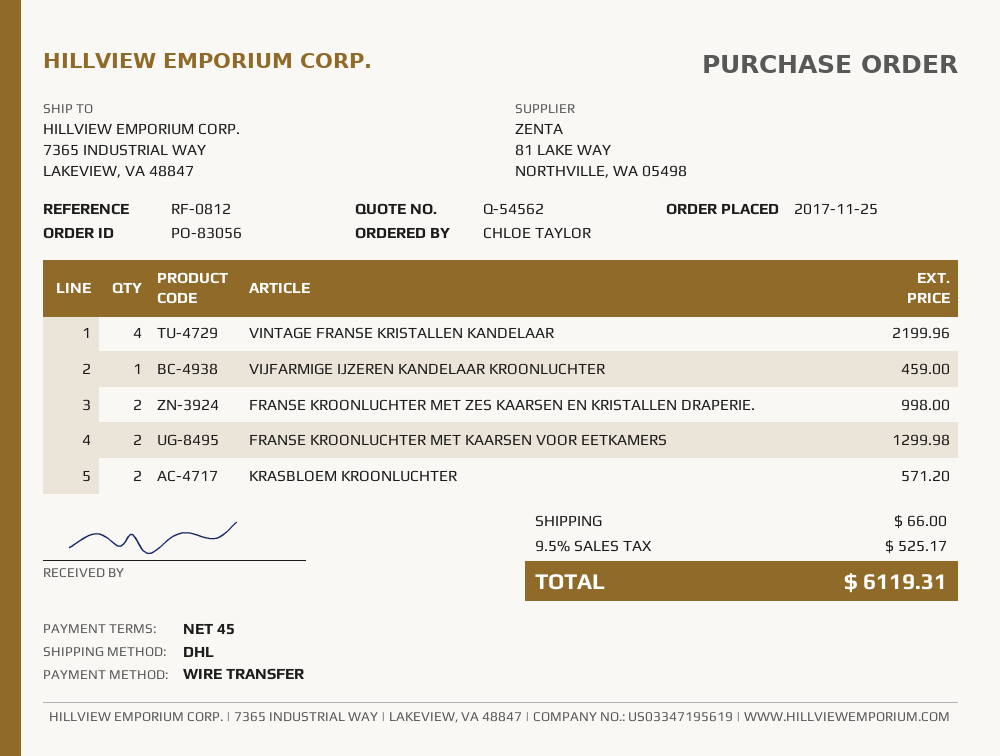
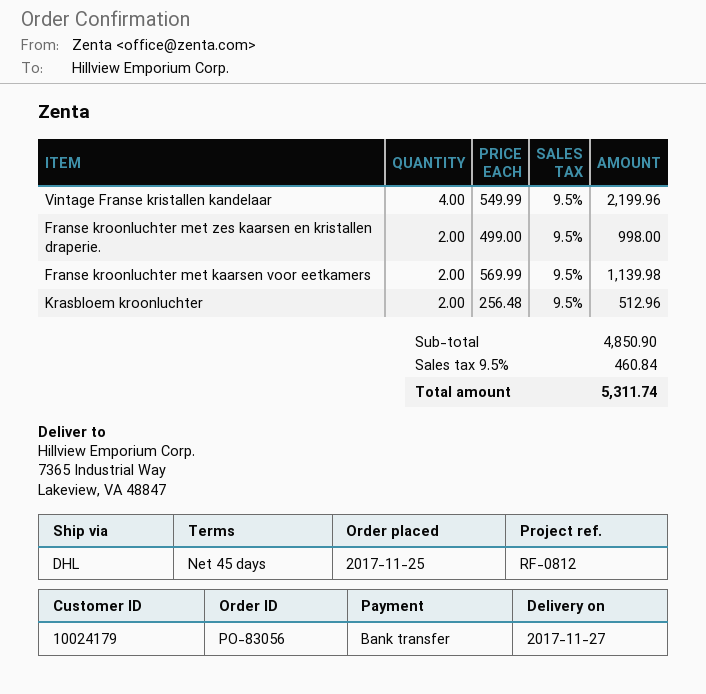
VIJFARMIGE IJZEREN KANDELAAR KROONLUCHTER: 1 for 459.00 -> none
FRANSE KROONLUCHTER MET KAARSEN VOOR EETKAMERS: 2 for 1299.98 -> 2 for 1139.98
KRASBLOEM KROONLUCHTER: 2 for 571.20 -> 2 for 512.96
shipping: 66.00 -> none
tax: 9.5% = 525.17 -> 9.5% = 460.84
total: 6119.31 -> 5311.74

